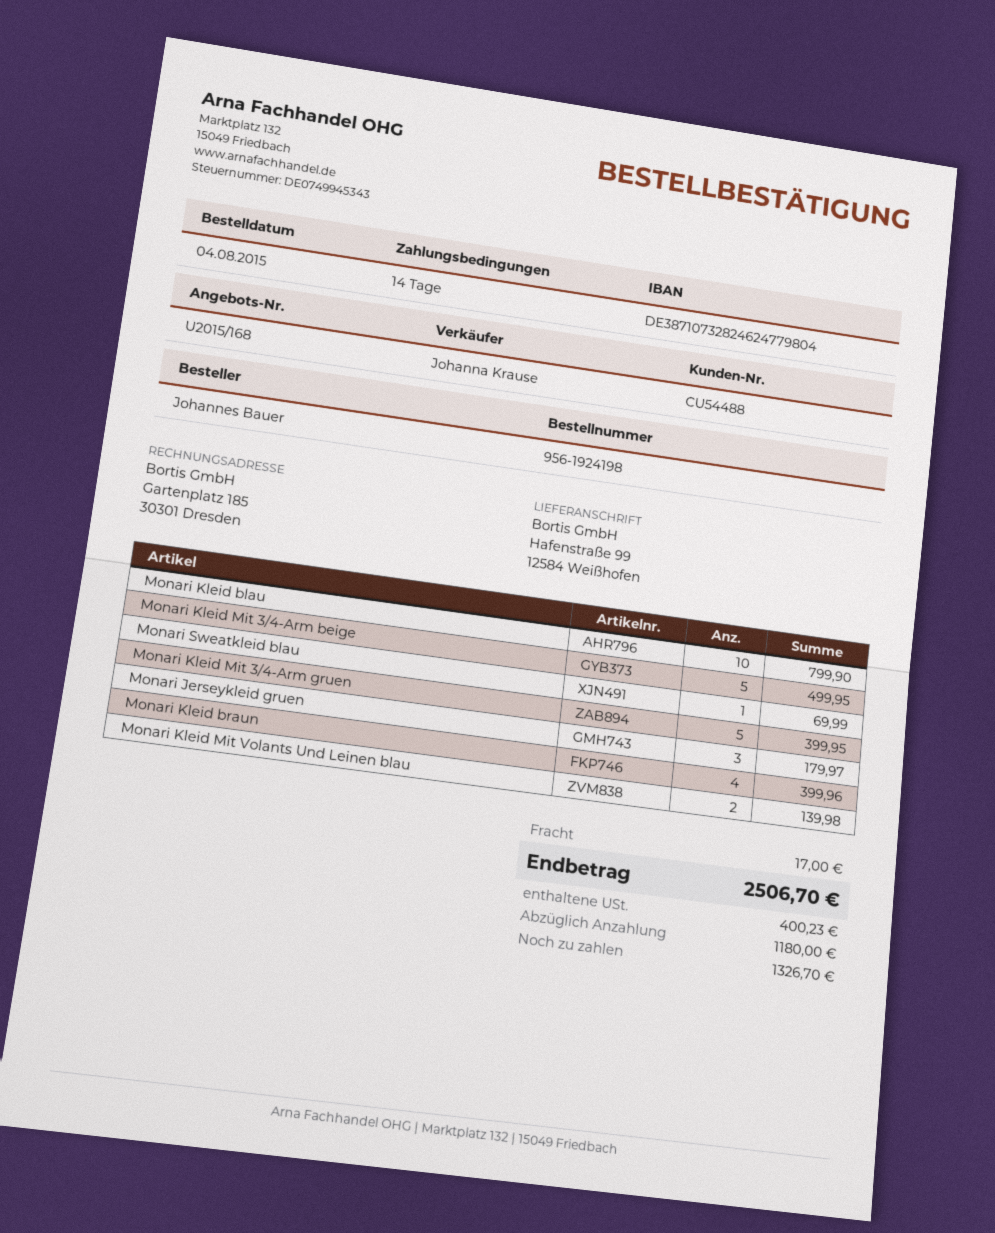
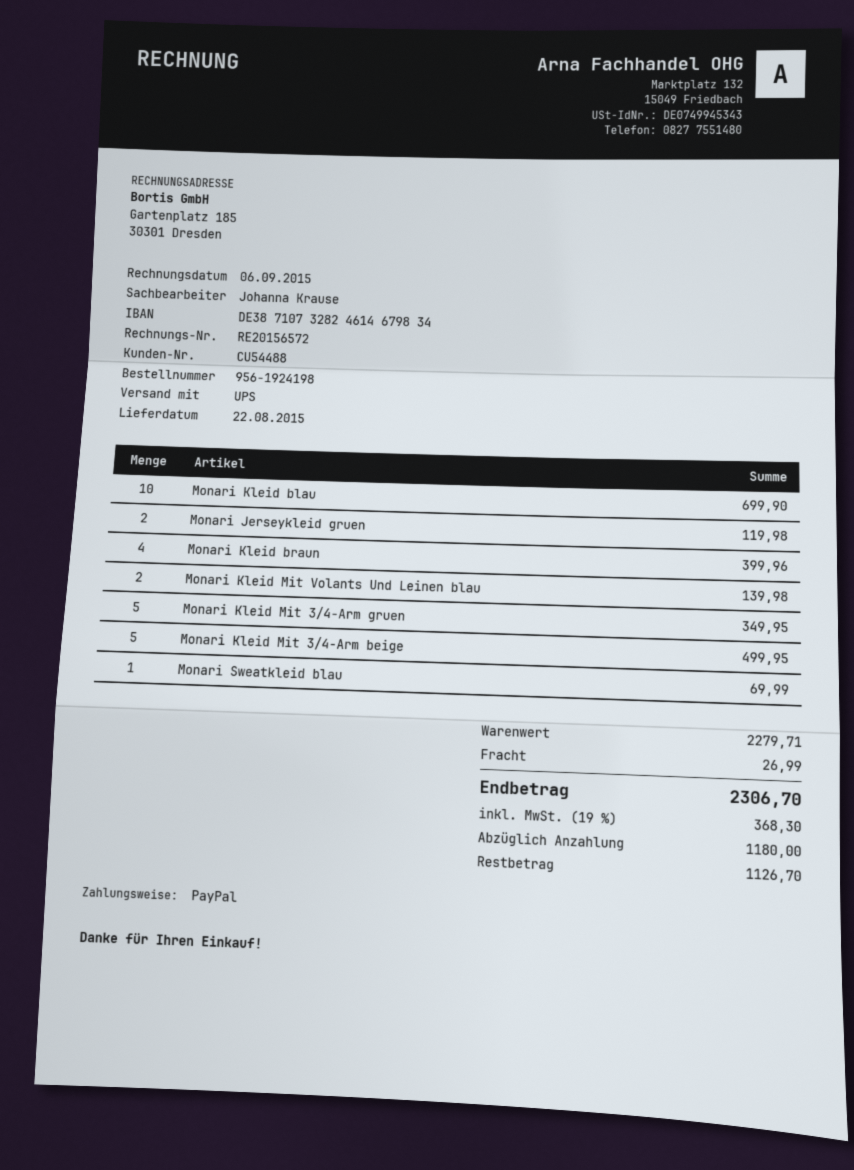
bank account: DE38710732824624779804 -> DE38710732824614679834
Monari Kleid blau: 10 for 799.90 -> 10 for 699.90
Monari Kleid Mit 3/4-Arm gruen: 5 for 399.95 -> 5 for 349.95
Monari Jerseykleid gruen: 3 for 179.97 -> 2 for 119.98
shipping: 17.00 -> 26.99
tax: 400.23 -> 368.30
total: 2506.70 -> 2306.70
balance: 1326.70 -> 1126.70

